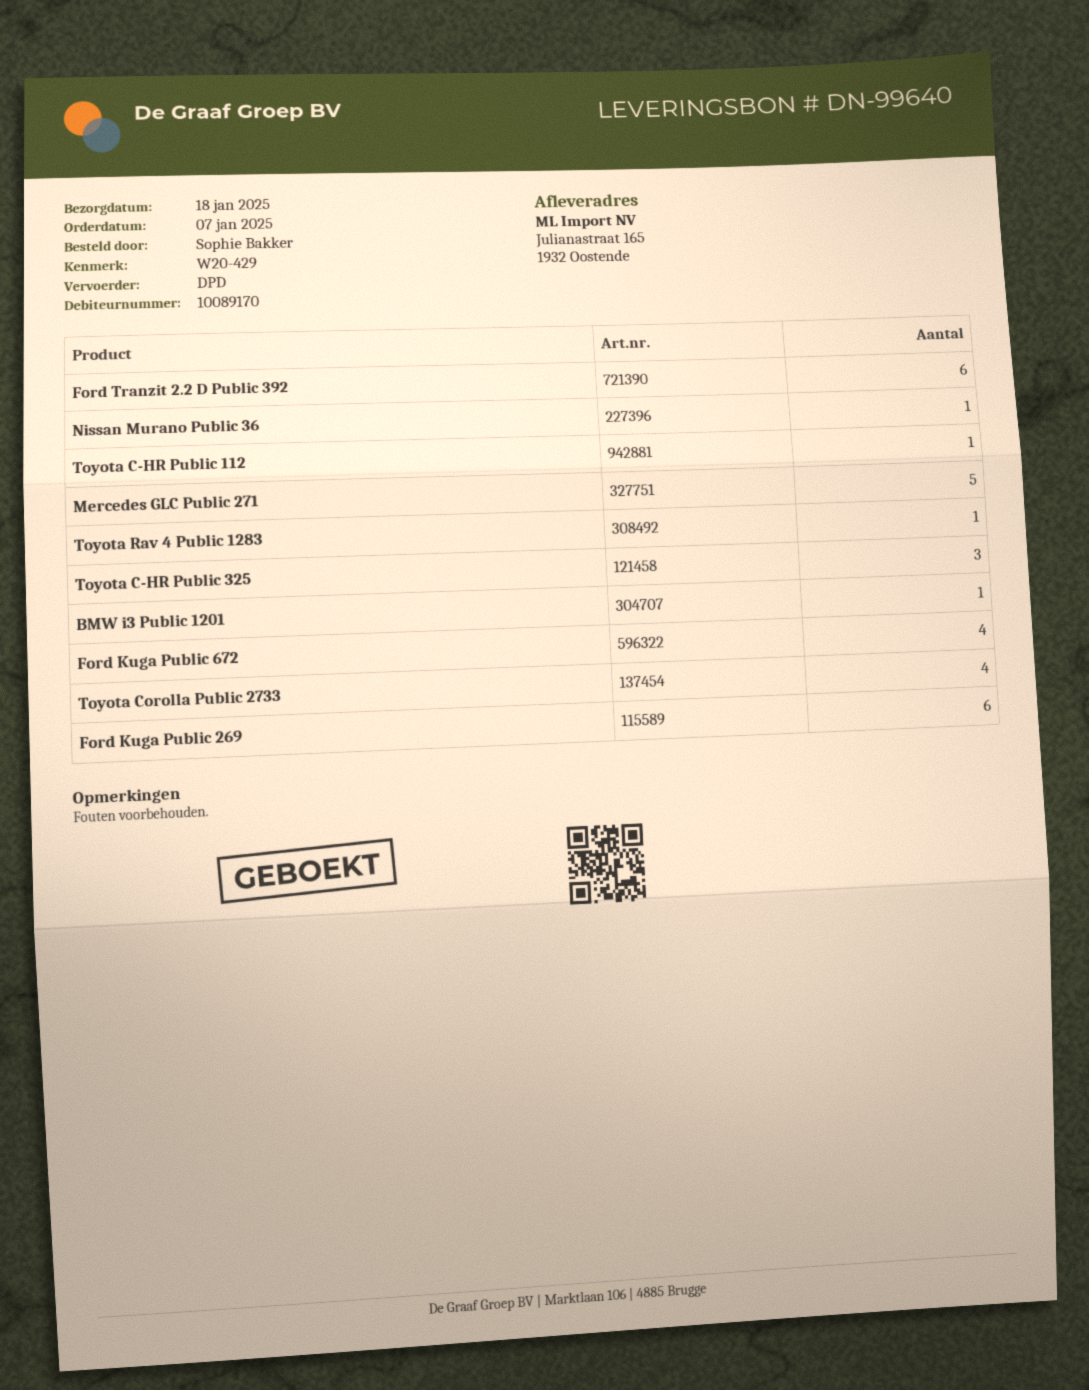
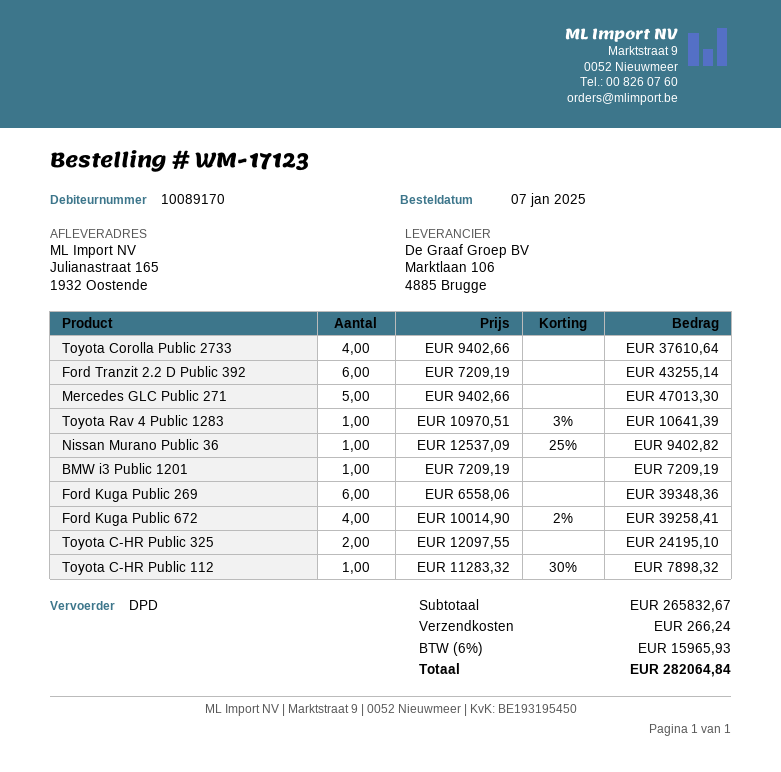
Toyota C-HR Public 325: 3 -> 2

